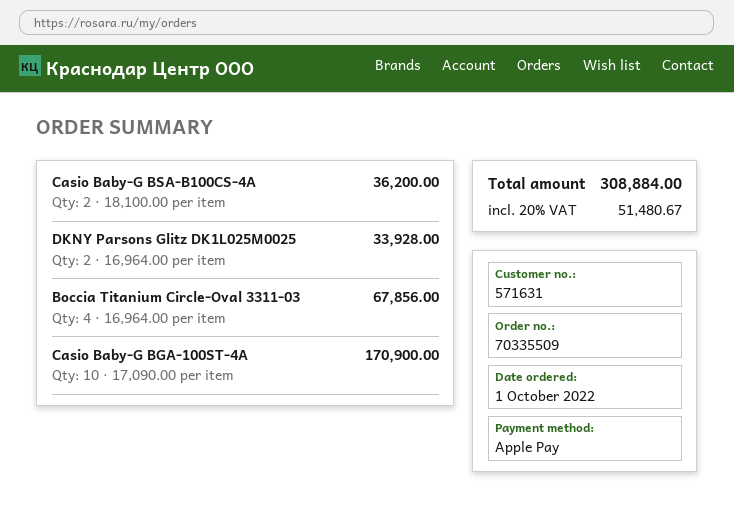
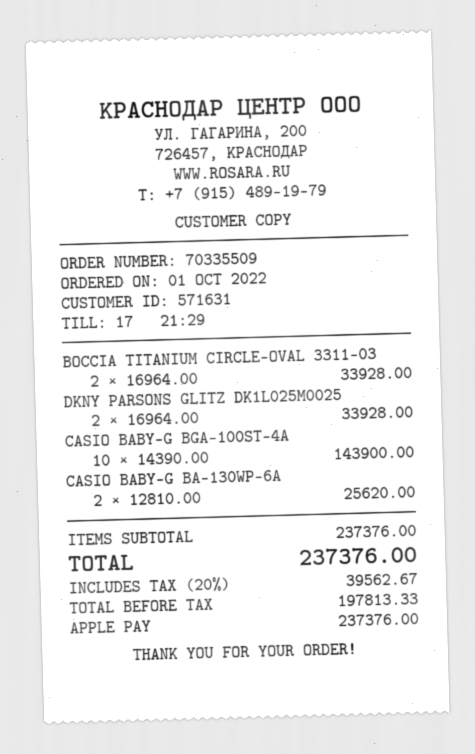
Casio Baby-G BSA-B100CS-4A: 2 x 18100.00 = 36200.00 -> none
Boccia Titanium Circle-Oval 3311-03: 4 x 16964.00 = 67856.00 -> 2 x 16964.00 = 33928.00
Casio Baby-G BGA-100ST-4A: 10 x 17090.00 = 170900.00 -> 10 x 14390.00 = 143900.00
CASIO BABY-G BA-130WP-6A: none -> 2 x 12810.00 = 25620.00
tax: 20% = 51480.67 -> 20% = 39562.67
total: 308884.00 -> 237376.00

